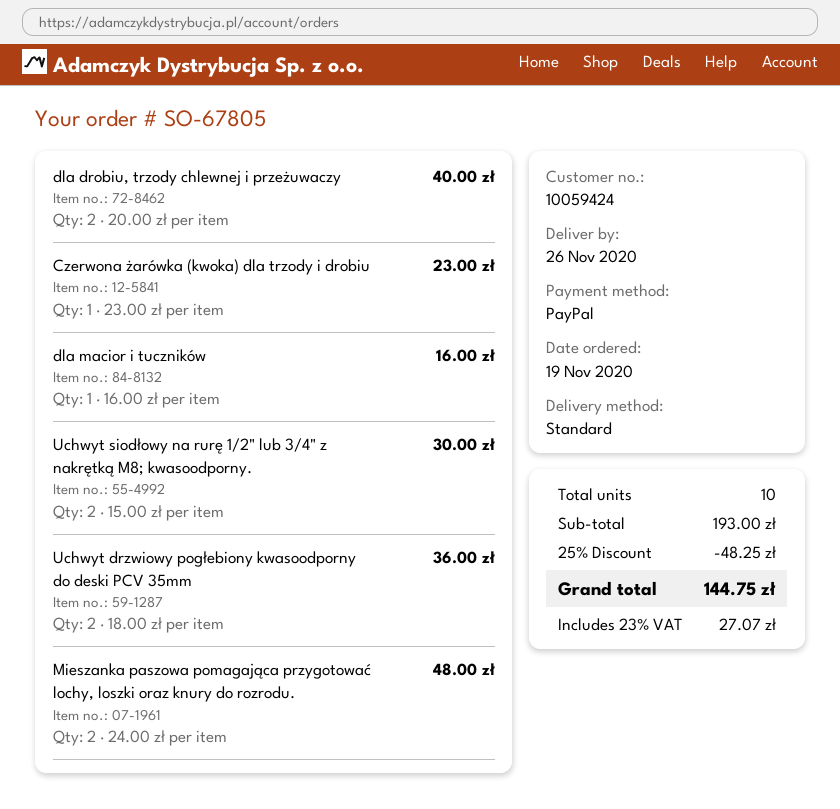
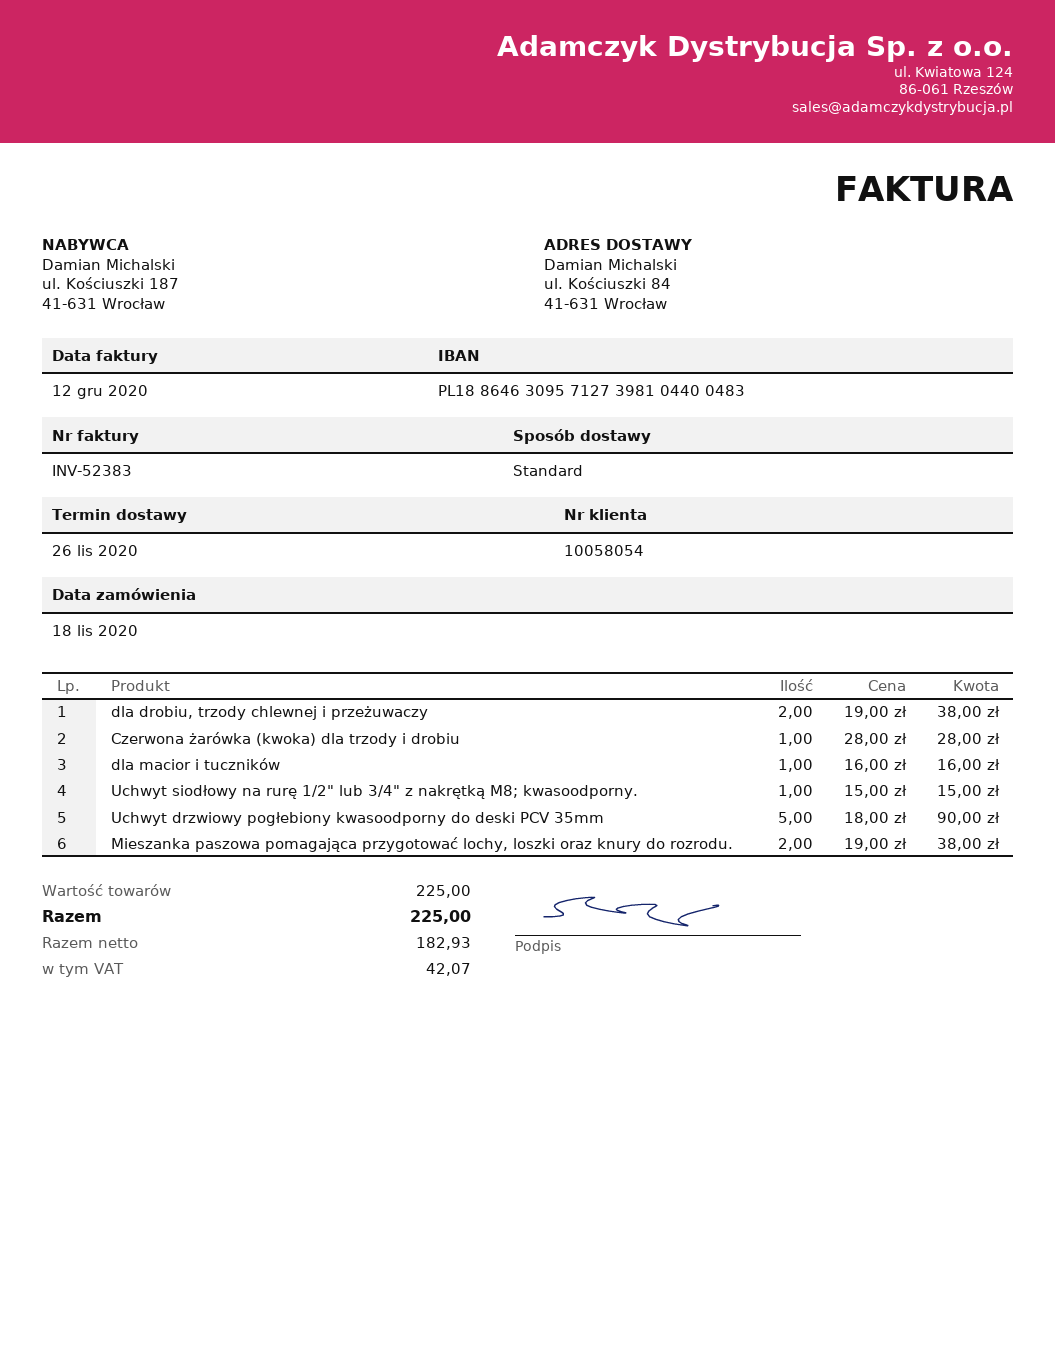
order date: 2020-11-19 -> 2020-11-18
customer number: 10059424 -> 10058054
dla drobiu, trzody chlewnej i przeżuwaczy: 2 x 20.00 = 40.00 -> 2 x 19.00 = 38.00
Czerwona żarówka (kwoka) dla trzody i drobiu: 1 x 23.00 = 23.00 -> 1 x 28.00 = 28.00
Uchwyt siodłowy na rurę 1/2" lub 3/4" z nakrętką M8; kwasoodporny.: 2 x 15.00 = 30.00 -> 1 x 15.00 = 15.00
Uchwyt drzwiowy pogłebiony kwasoodporny do deski PCV 35mm: 2 x 18.00 = 36.00 -> 5 x 18.00 = 90.00
Mieszanka paszowa pomagająca przygotować lochy, loszki oraz knury do rozrodu.: 2 x 24.00 = 48.00 -> 2 x 19.00 = 38.00
subtotal: 193.00 -> 225.00
discount: 25% = 48.25 -> none
tax: 27.07 -> 42.07
total: 144.75 -> 225.00

